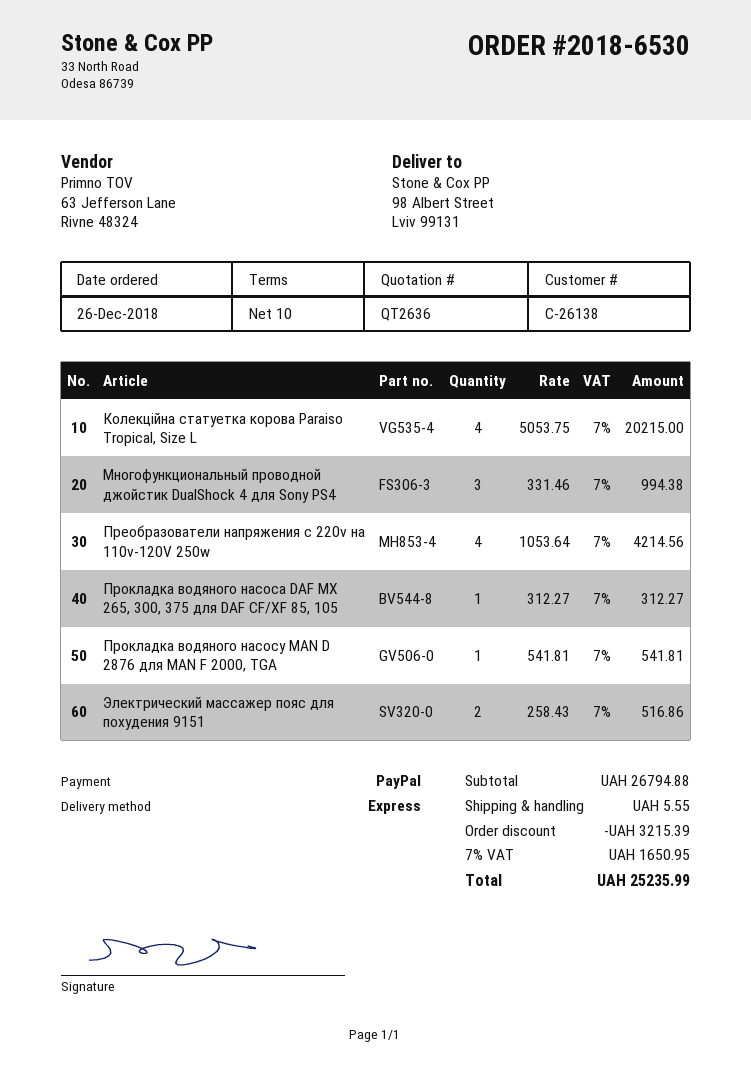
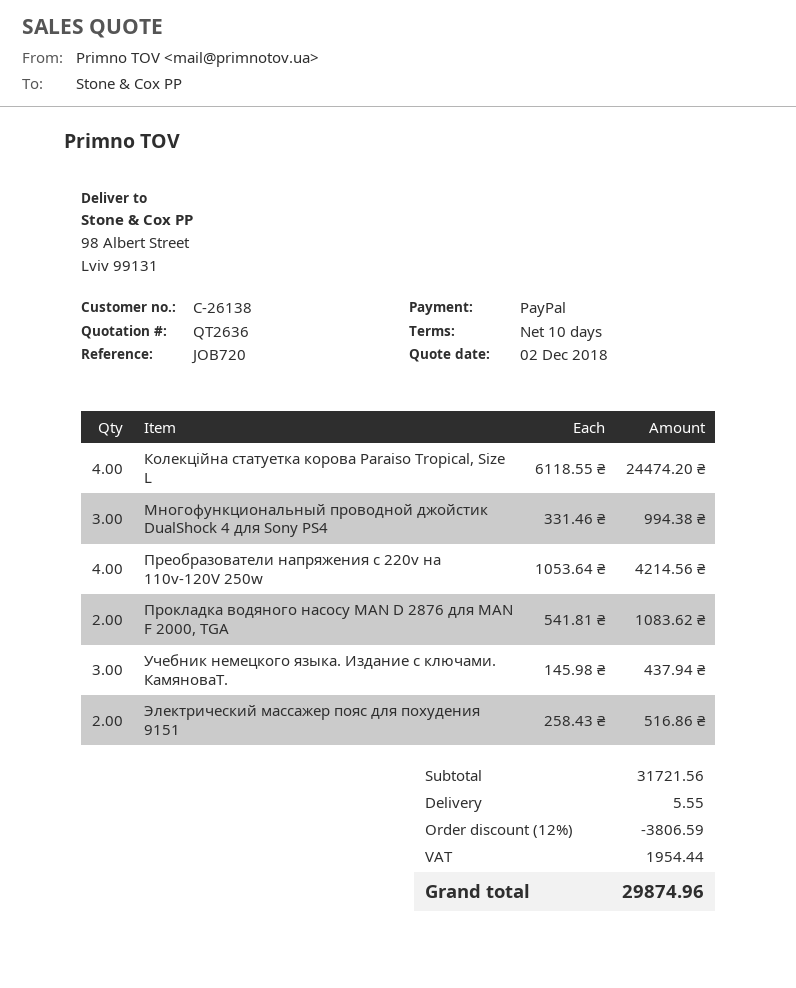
Колекційна статуетка корова Paraiso Tropical, Size L: 4 x 5053.75 = 20215.00 -> 4 x 6118.55 = 24474.20
Прокладка водяного насоса DAF MX 265, 300, 375 для DAF CF/XF 85, 105: 1 x 312.27 = 312.27 -> none
Прокладка водяного насосу MAN D 2876 для MAN F 2000, TGA: 1 x 541.81 = 541.81 -> 2 x 541.81 = 1083.62
Учебник немецкого языка. Издание с ключами. КамяноваТ.: none -> 3 x 145.98 = 437.94
subtotal: 26794.88 -> 31721.56
discount: 3215.39 -> 3806.59
tax: 1650.95 -> 1954.44
total: 25235.99 -> 29874.96

